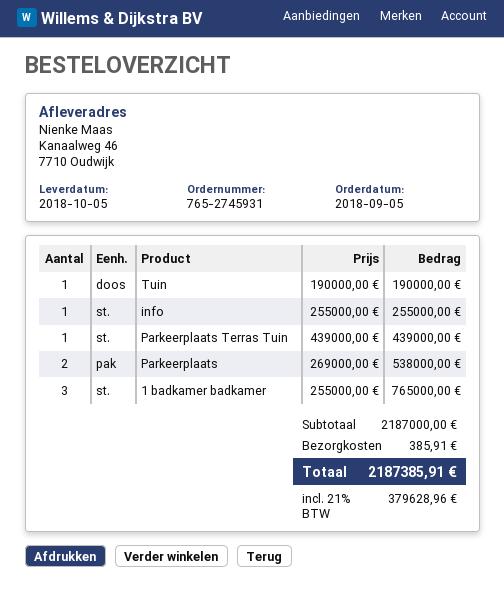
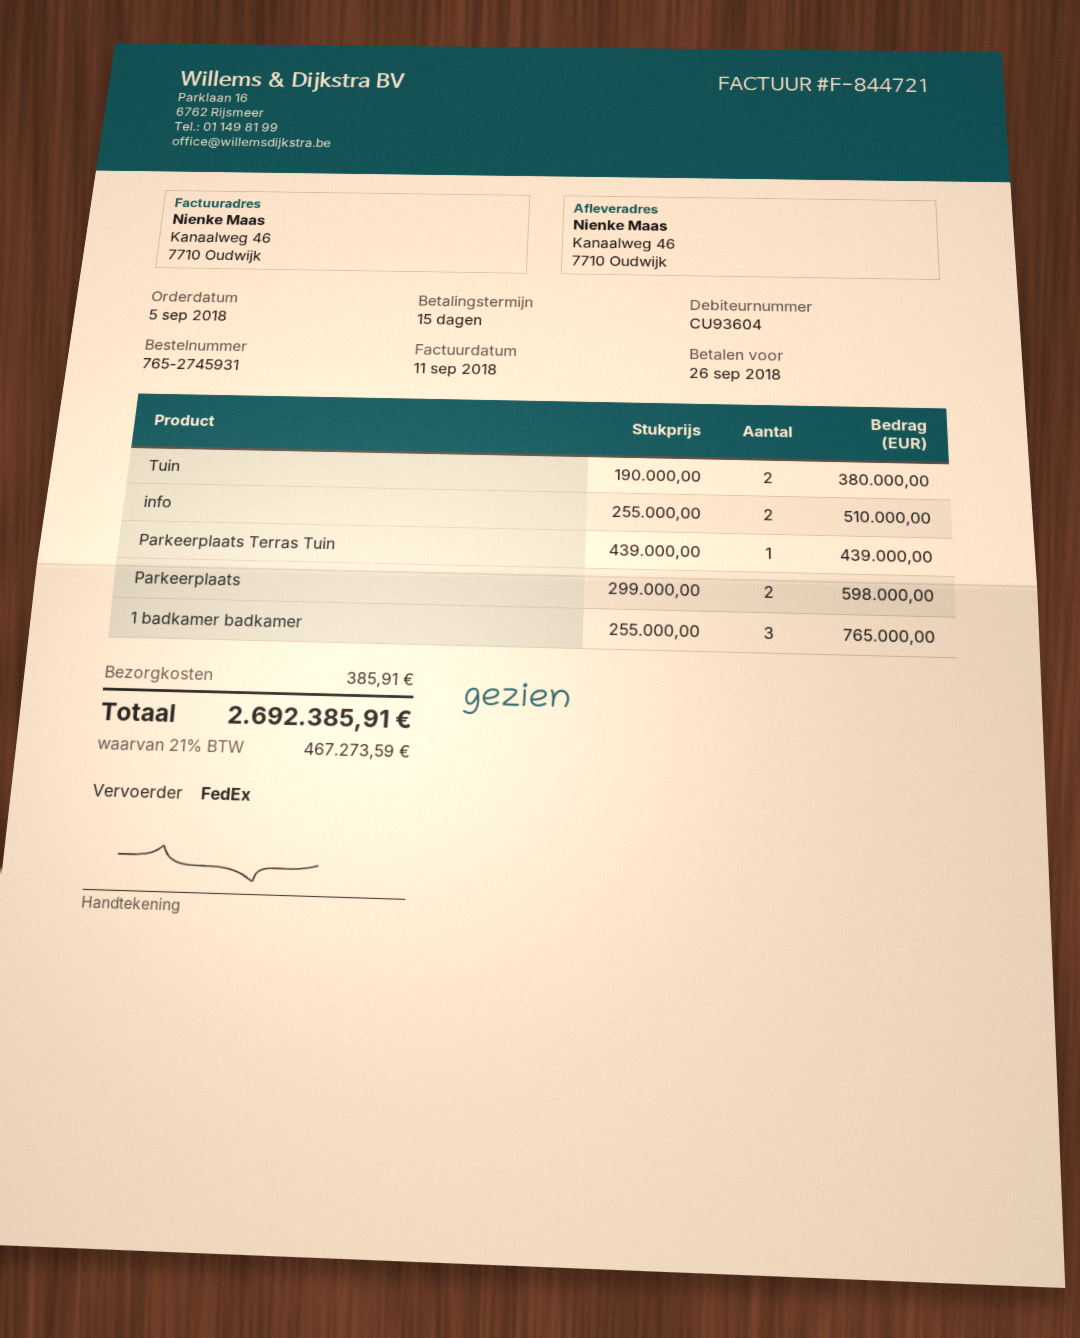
Tuin: 1 x 190000.00 = 190000.00 -> 2 x 190000.00 = 380000.00
info: 1 x 255000.00 = 255000.00 -> 2 x 255000.00 = 510000.00
Parkeerplaats: 2 x 269000.00 = 538000.00 -> 2 x 299000.00 = 598000.00
tax: 21% = 379628.96 -> 21% = 467273.59
total: 2187385.91 -> 2692385.91

